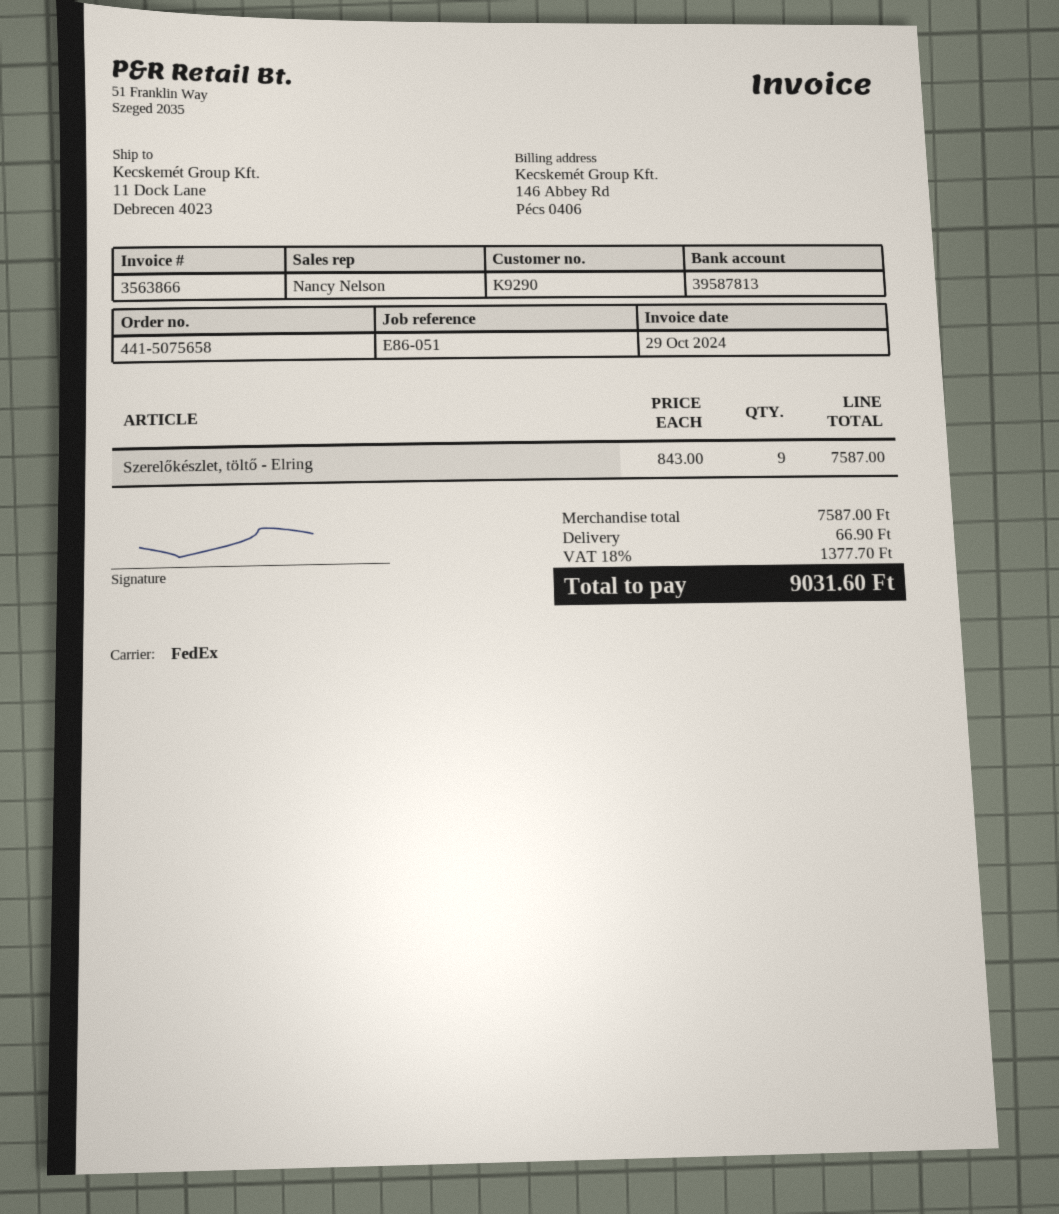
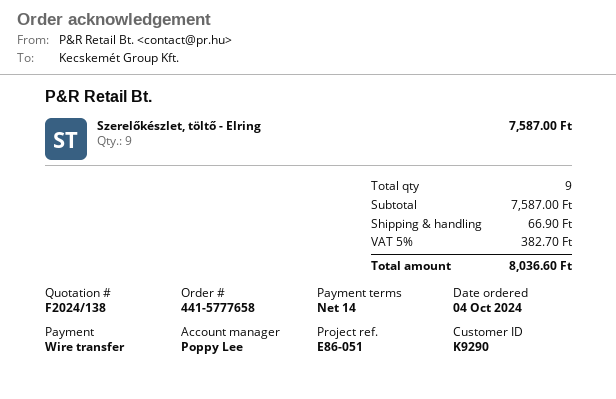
order number: 441-5075658 -> 441-5777658
sales rep: Nancy Nelson -> Poppy Lee
tax: 18% = 1377.70 -> 5% = 382.70
total: 9031.60 -> 8036.60

